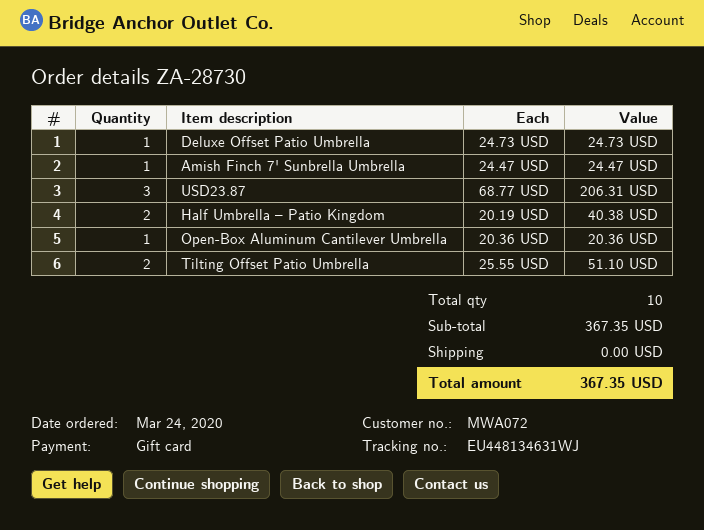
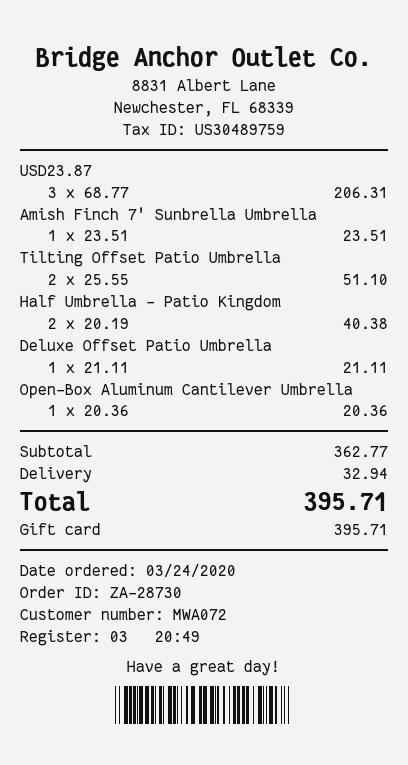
Deluxe Offset Patio Umbrella: 1 x 24.73 = 24.73 -> 1 x 21.11 = 21.11
Amish Finch 7' Sunbrella Umbrella: 1 x 24.47 = 24.47 -> 1 x 23.51 = 23.51
subtotal: 367.35 -> 362.77
shipping: 0.00 -> 32.94
total: 367.35 -> 395.71

